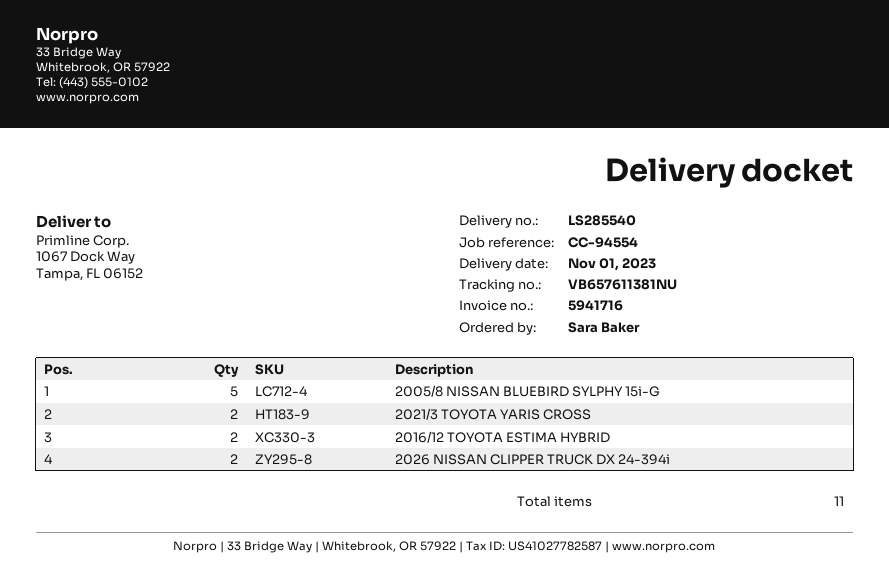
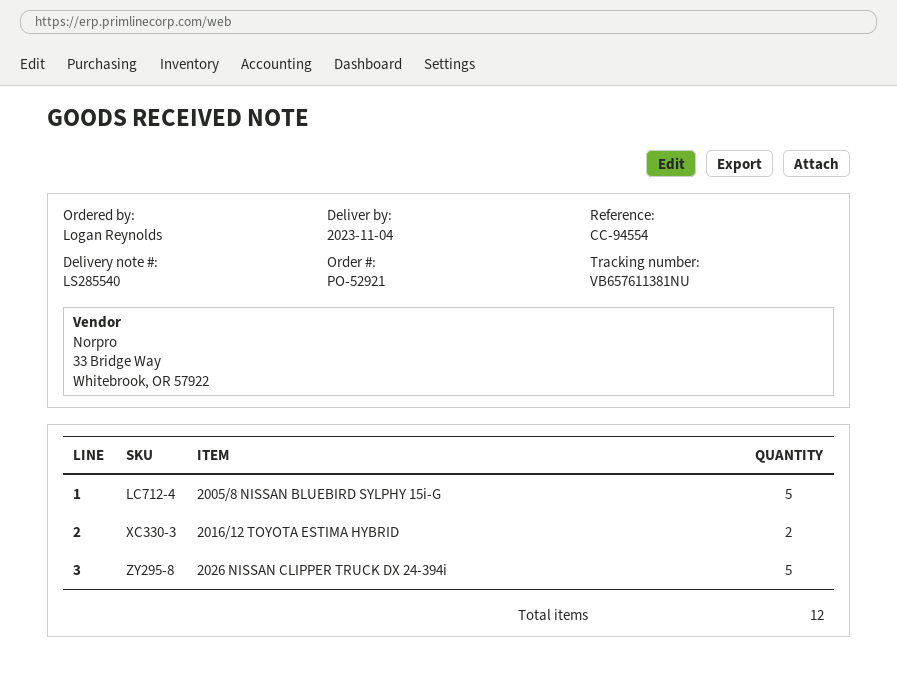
delivery date: 2023-11-01 -> 2023-11-04
ordered by: Sara Baker -> Logan Reynolds
2021/3 TOYOTA YARIS CROSS: 2 -> none
2026 NISSAN CLIPPER TRUCK DX 24-394i: 2 -> 5
total quantity: 11 -> 12

